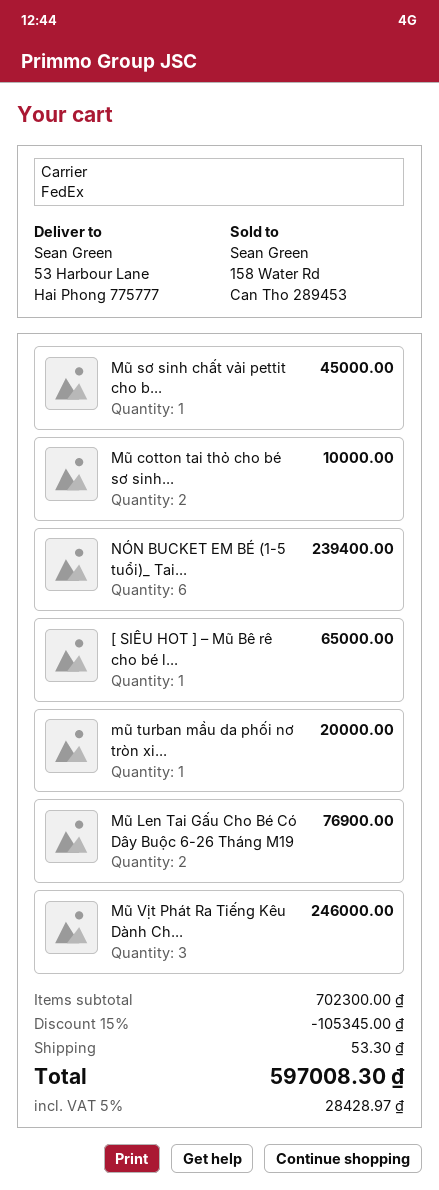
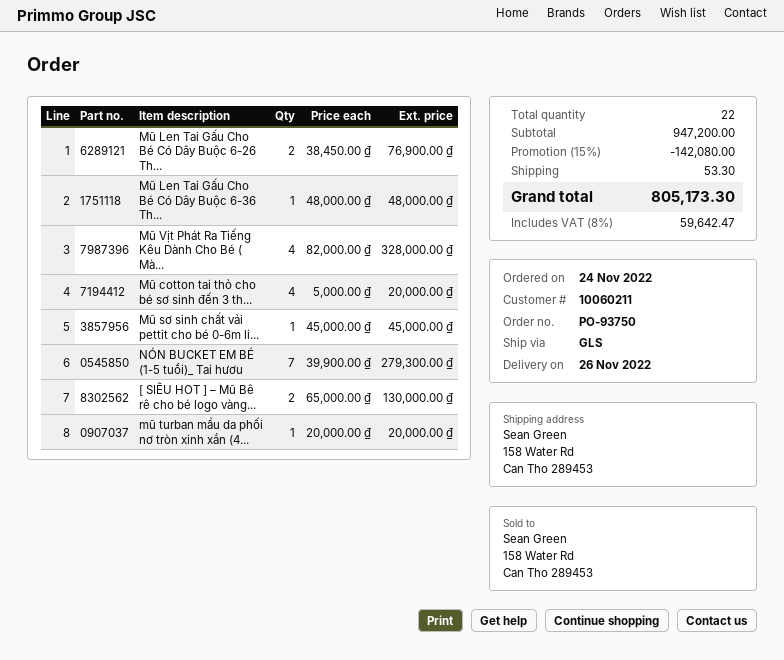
shipping method: FedEx -> GLS
ship to: 53 Harbour Lane, Hai Phong 775777 -> 158 Water Rd, Can Tho 289453
Mũ cotton tai thỏ cho bé sơ sinh...: 2 for 10000.00 -> 4 for 20000.00
NÓN BUCKET EM BÉ (1-5 tuổi)_ Tai...: 6 for 239400.00 -> 7 for 279300.00
[ SIÊU HOT ] – Mũ Bê rê cho bé l...: 1 for 65000.00 -> 2 for 130000.00
Mũ Vịt Phát Ra Tiếng Kêu Dành Ch...: 3 for 246000.00 -> 4 for 328000.00
Mũ Len Tai Gấu Cho Bé Có Dây Buộc 6-36 Th...: none -> 1 for 48000.00
subtotal: 702300.00 -> 947200.00
discount: 15% = 105345.00 -> 15% = 142080.00
tax: 5% = 28428.97 -> 8% = 59642.47
total: 597008.30 -> 805173.30

